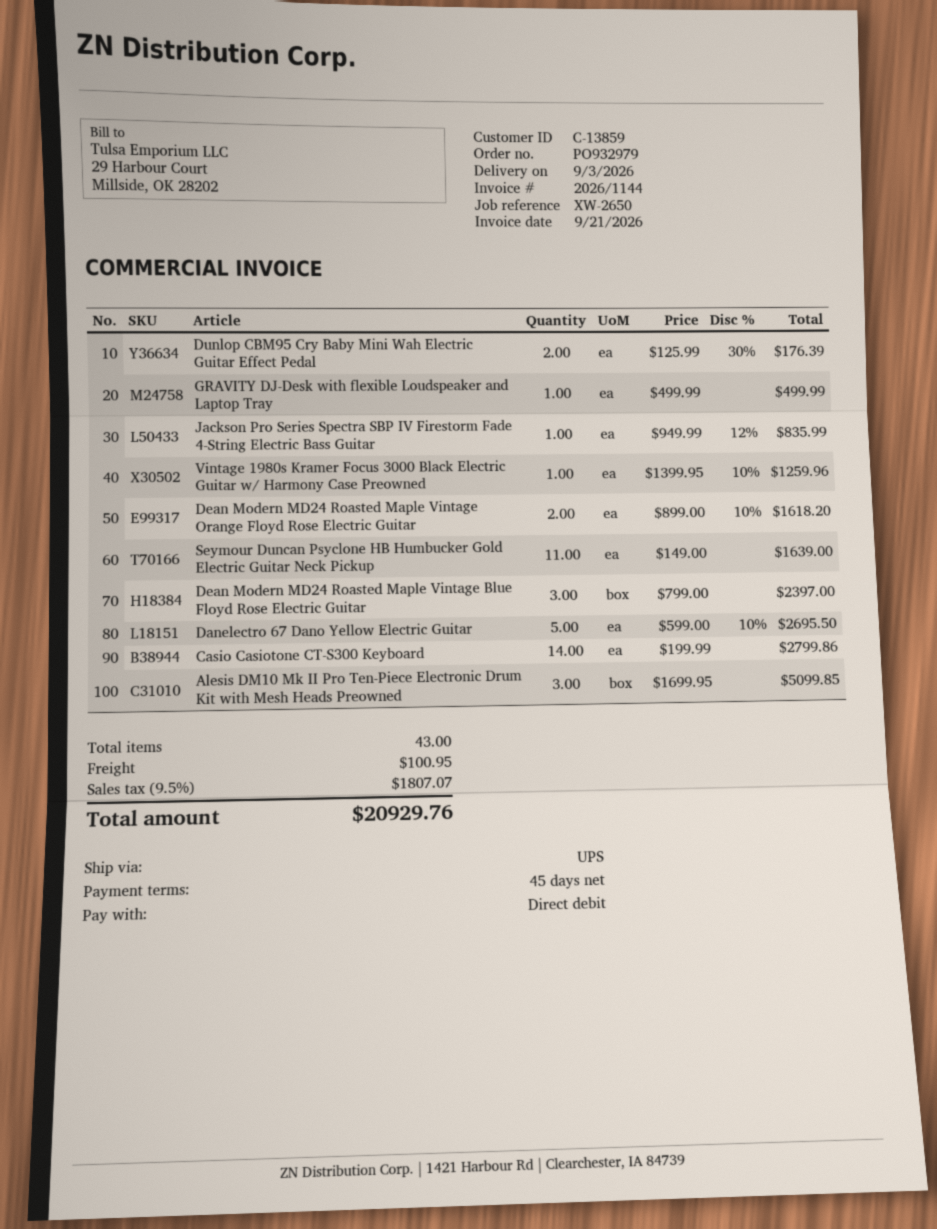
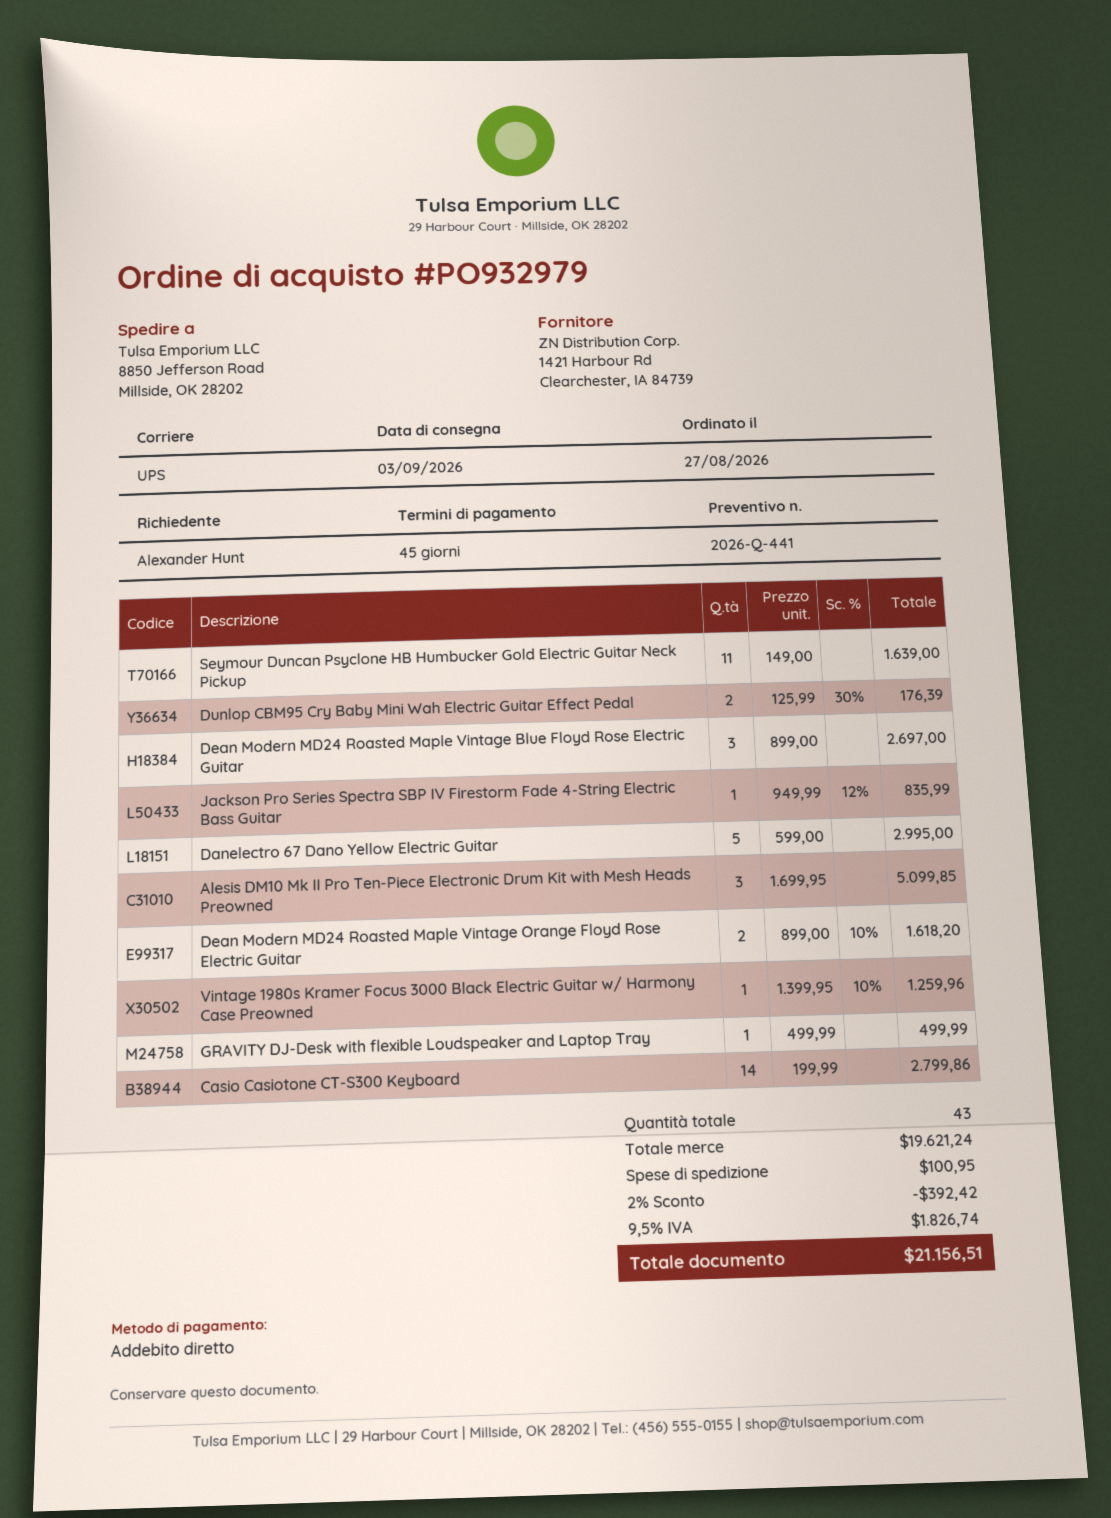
Dean Modern MD24 Roasted Maple Vintage Blue Floyd Rose Electric Guitar: 3 x 799.00 = 2397.00 -> 3 x 899.00 = 2697.00
Danelectro 67 Dano Yellow Electric Guitar: 5 x 599.00 - 10% = 2695.50 -> 5 x 599.00 = 2995.00
discount: none -> 2% = 392.42
tax: 9.5% = 1807.07 -> 9.5% = 1826.74
total: 20929.76 -> 21156.51

